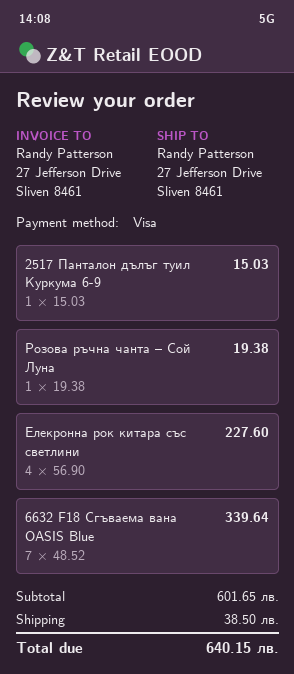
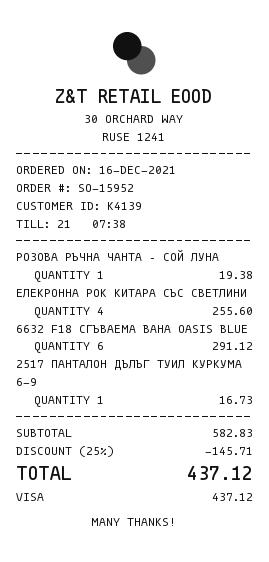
2517 Панталон дълъг туил Куркума 6-9: 1 for 15.03 -> 1 for 16.73
Елекронна рок китара със светлини: 4 for 227.60 -> 4 for 255.60
6632 F18 Сгъваема вана OASIS Blue: 7 for 339.64 -> 6 for 291.12
subtotal: 601.65 -> 582.83
discount: none -> 25% = 145.71
shipping: 38.50 -> none
total: 640.15 -> 437.12

